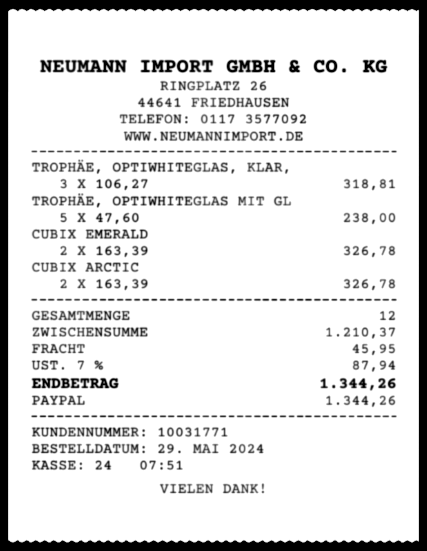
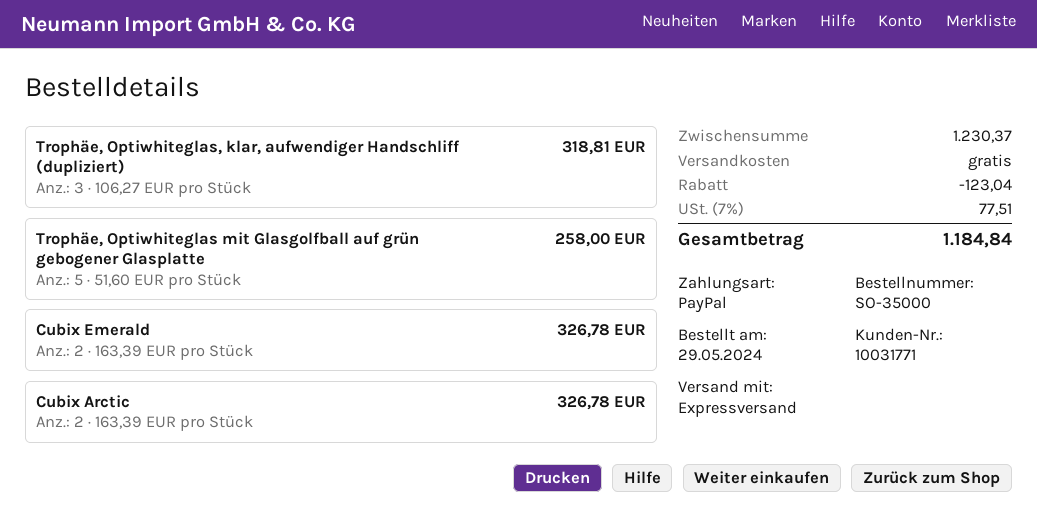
TROPHÄE, OPTIWHITEGLAS MIT GL: 5 x 47.60 = 238.00 -> 5 x 51.60 = 258.00
subtotal: 1210.37 -> 1230.37
discount: none -> 123.04
shipping: 45.95 -> 0.00
tax: 7% = 87.94 -> 7% = 77.51
total: 1344.26 -> 1184.84

